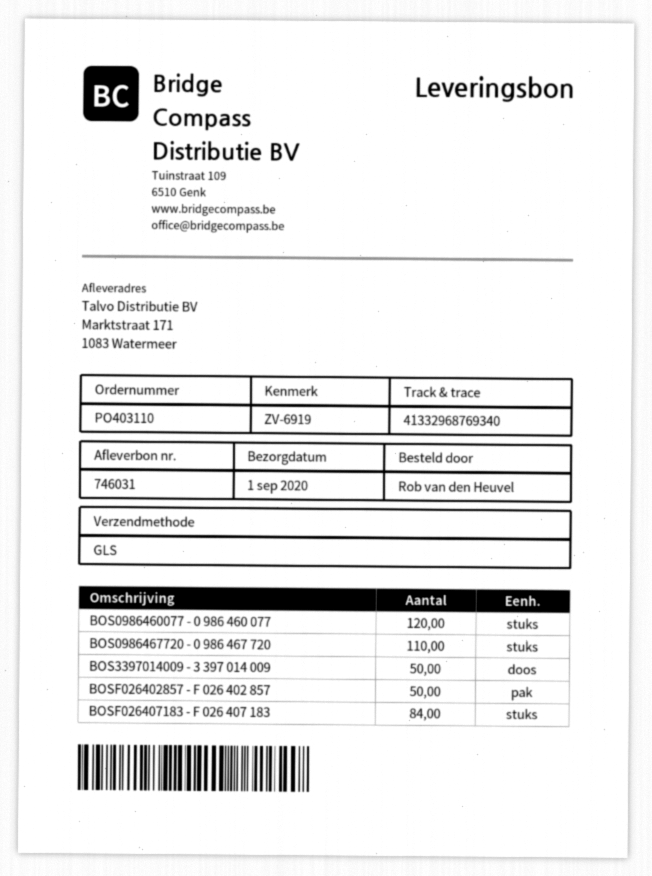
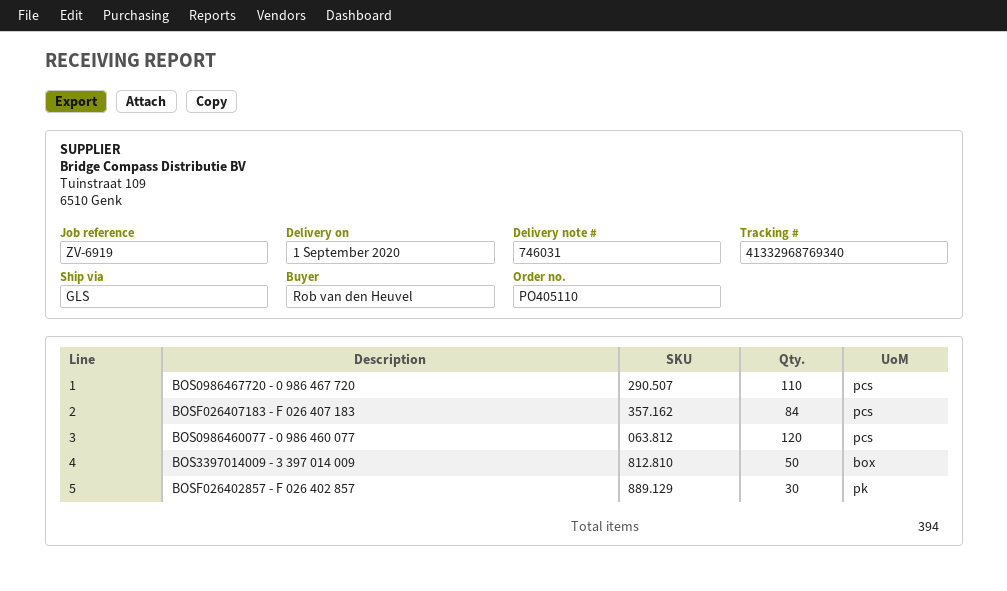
order number: PO403110 -> PO405110
BOSF026402857 - F 026 402 857: 50 -> 30

